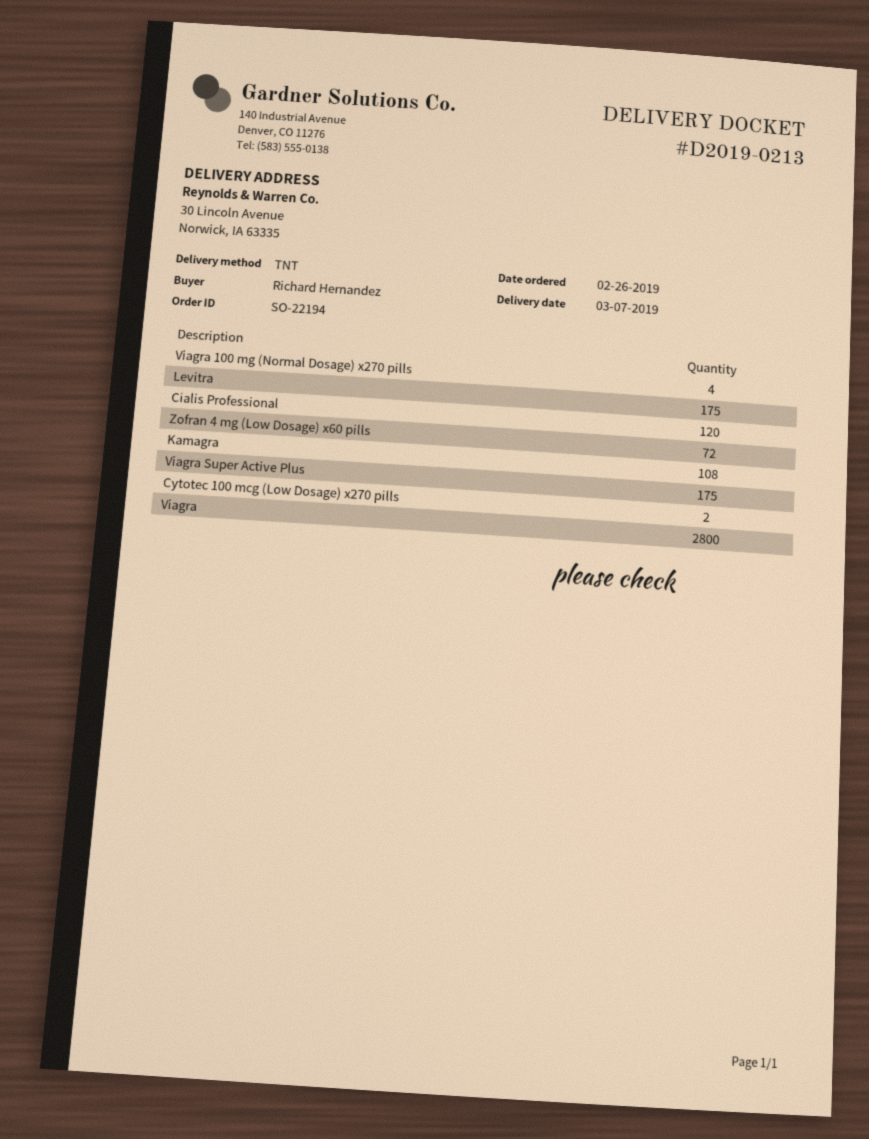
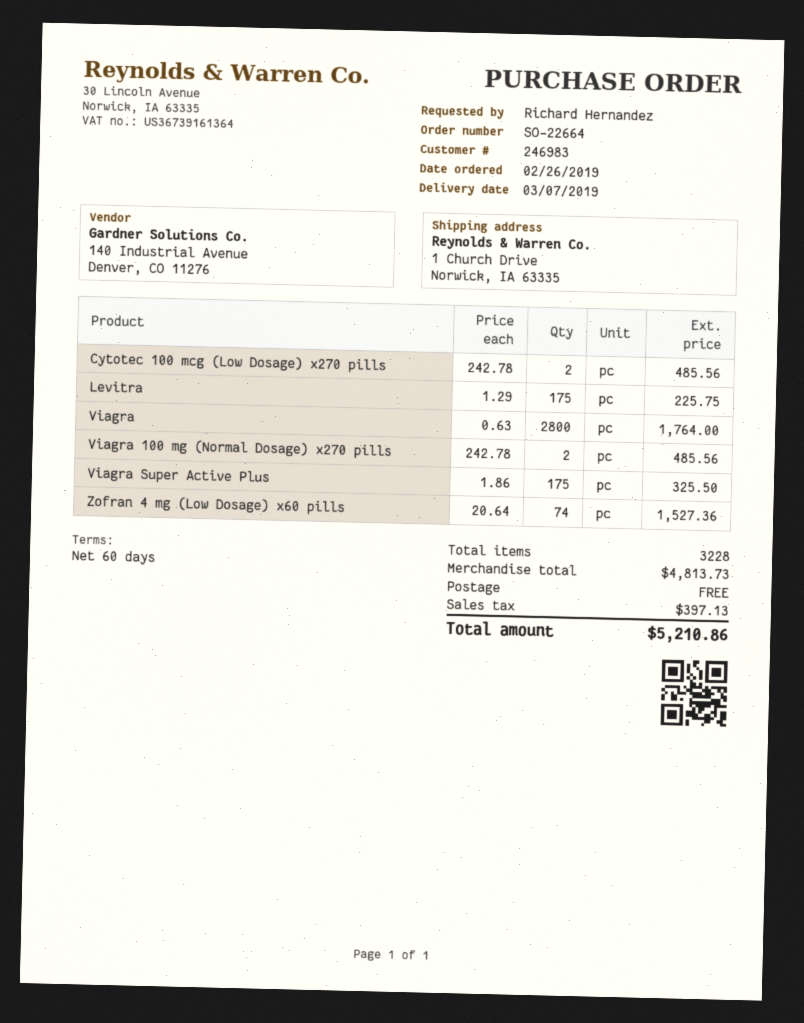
order number: SO-22194 -> SO-22664
ship to: 30 Lincoln Avenue, Norwick, IA 63335 -> 1 Church Drive, Norwick, IA 63335
Viagra 100 mg (Normal Dosage) x270 pills: 4 -> 2
Cialis Professional: 120 -> none
Zofran 4 mg (Low Dosage) x60 pills: 72 -> 74
Kamagra: 108 -> none

